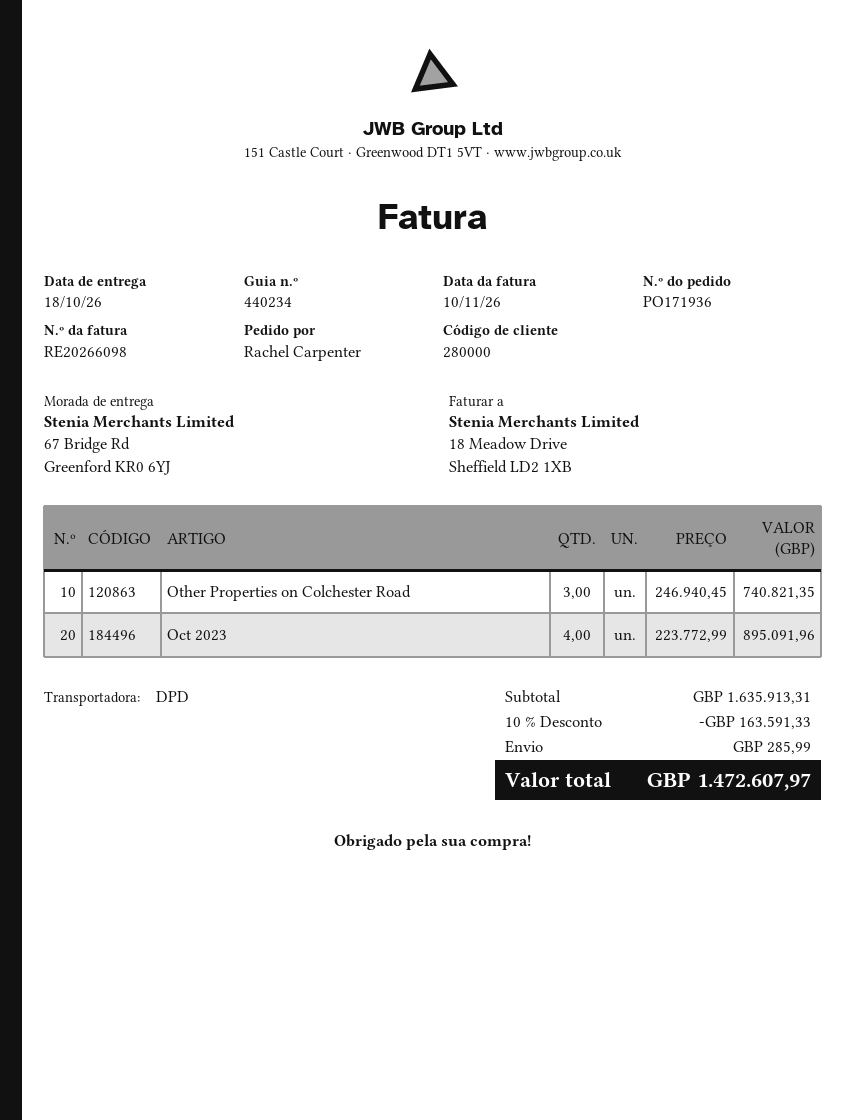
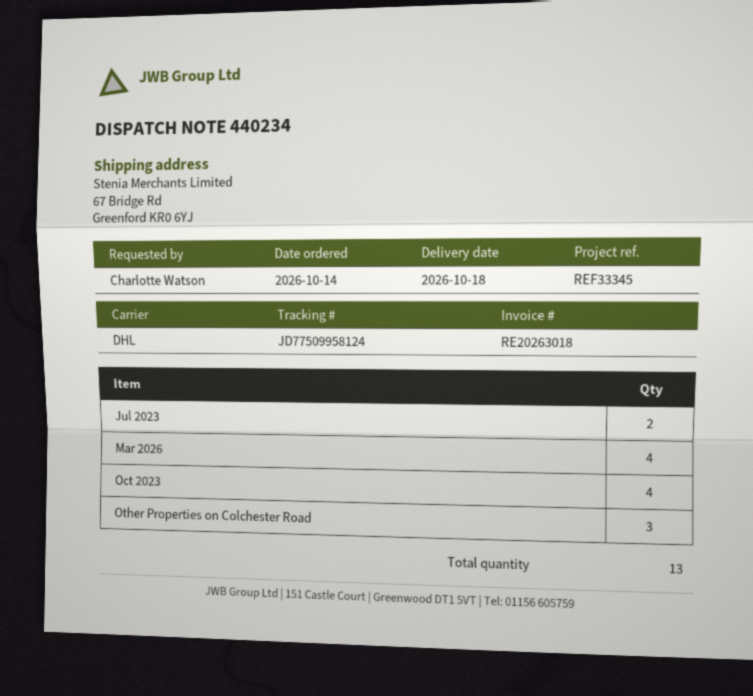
invoice number: RE20266098 -> RE20263018
ordered by: Rachel Carpenter -> Charlotte Watson
shipping method: DPD -> DHL
Jul 2023: none -> 2
Mar 2026: none -> 4

